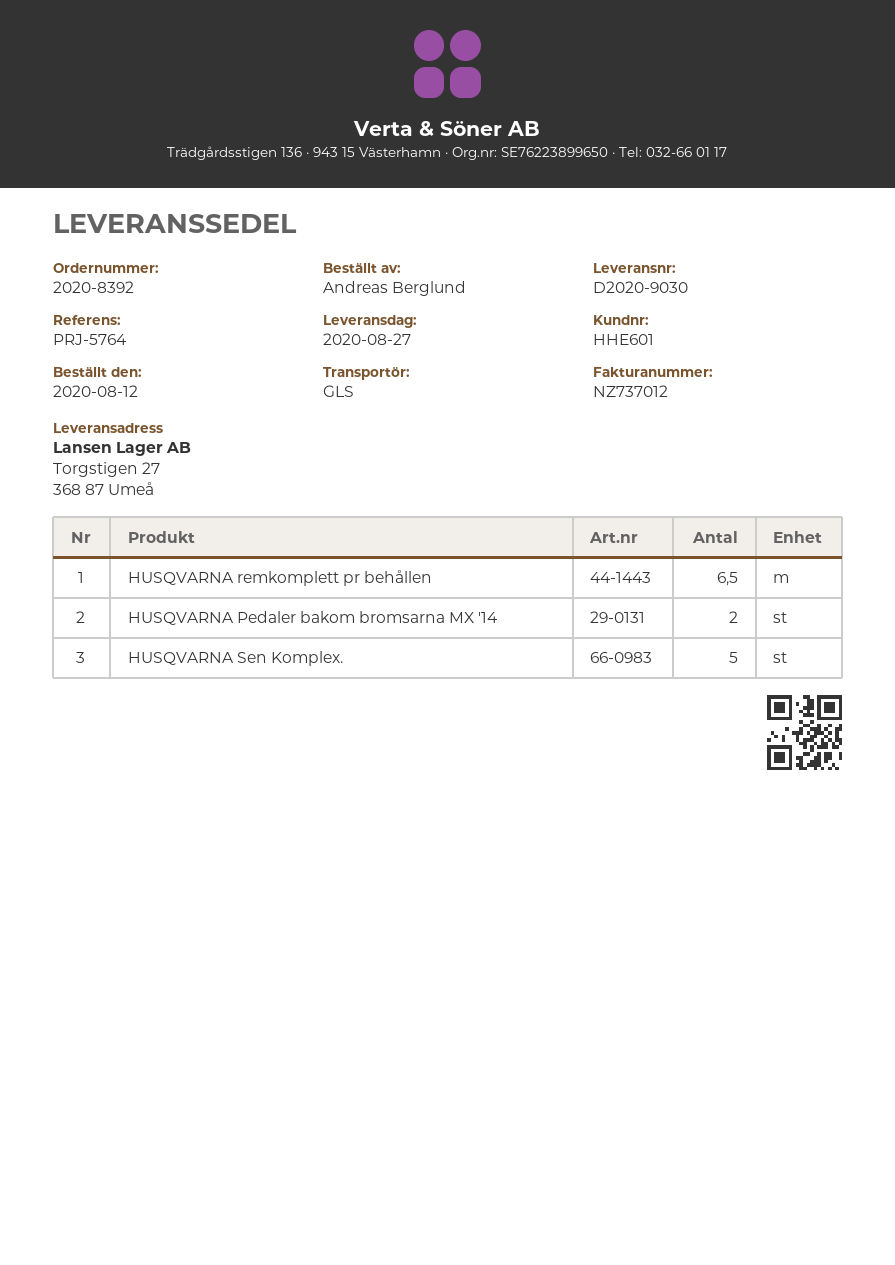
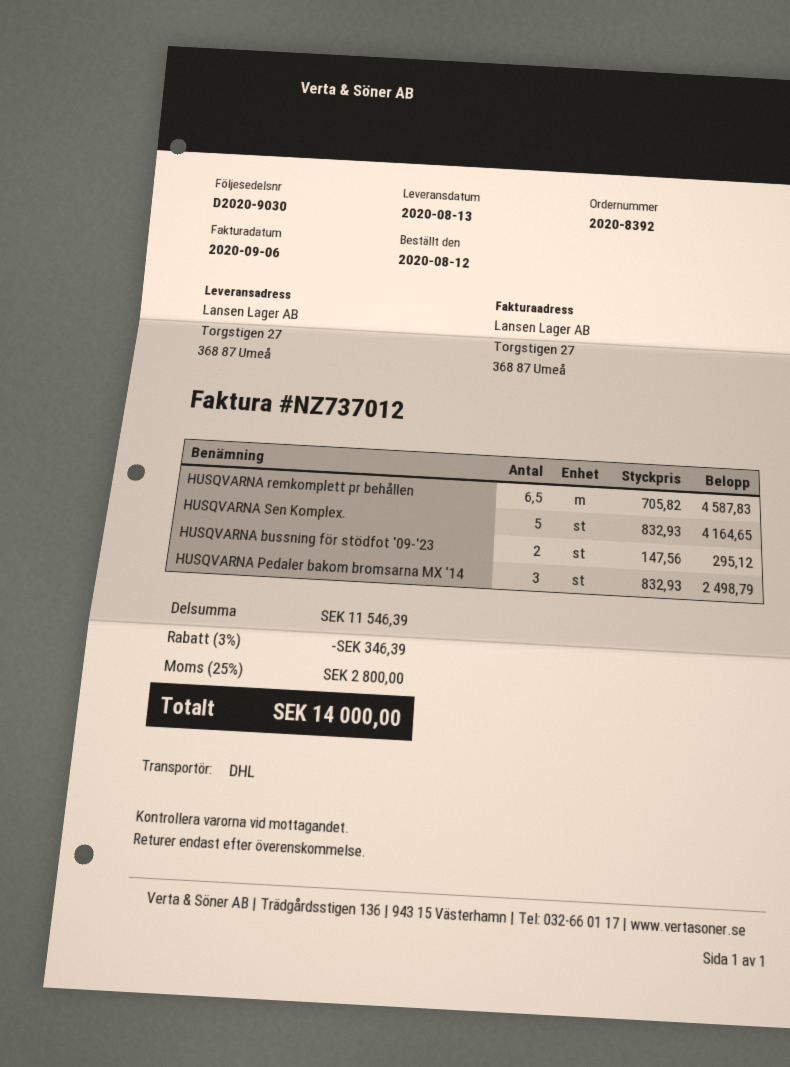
delivery date: 2020-08-27 -> 2020-08-13
shipping method: GLS -> DHL
HUSQVARNA Pedaler bakom bromsarna MX '14: 2 -> 3
HUSQVARNA bussning för stödfot '09-'23: none -> 2

